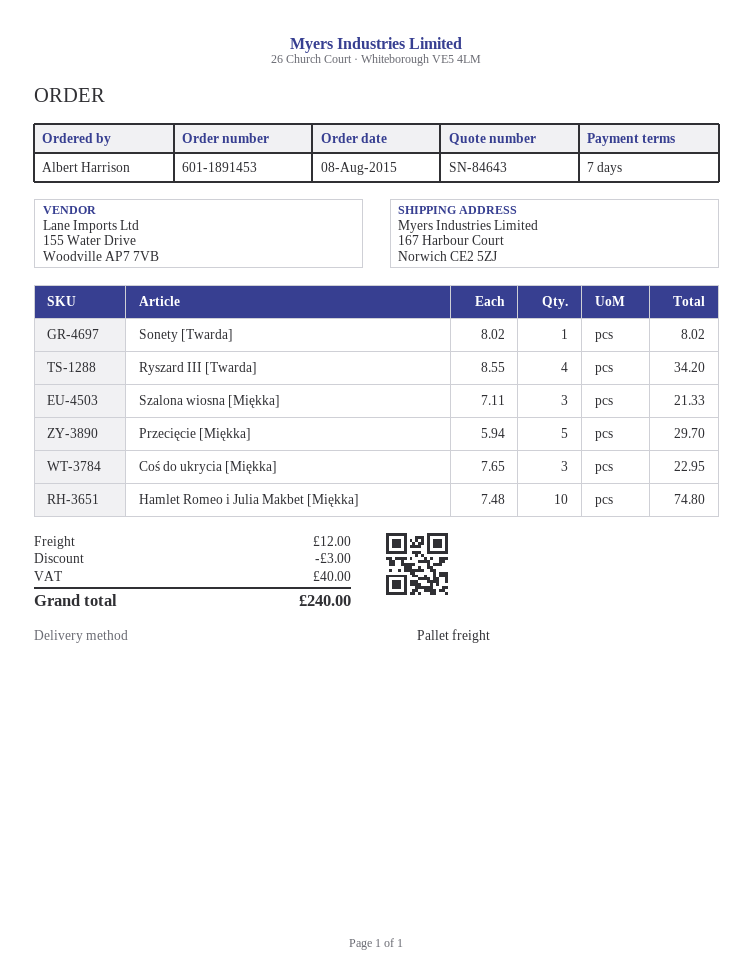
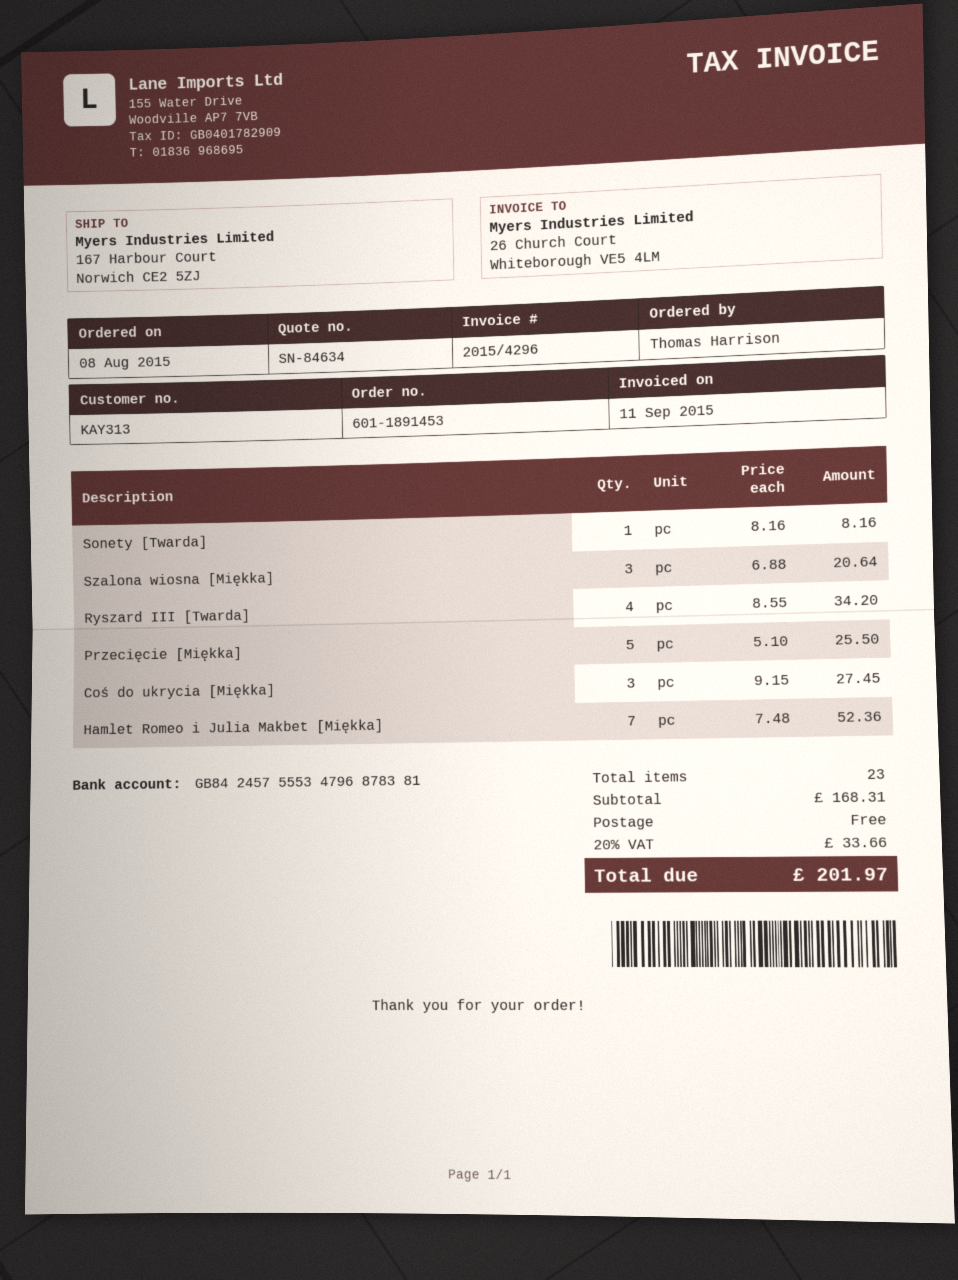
quote number: SN-84643 -> SN-84634
ordered by: Albert Harrison -> Thomas Harrison
Sonety [Twarda]: 1 x 8.02 = 8.02 -> 1 x 8.16 = 8.16
Szalona wiosna [Miękka]: 3 x 7.11 = 21.33 -> 3 x 6.88 = 20.64
Przecięcie [Miękka]: 5 x 5.94 = 29.70 -> 5 x 5.10 = 25.50
Coś do ukrycia [Miękka]: 3 x 7.65 = 22.95 -> 3 x 9.15 = 27.45
Hamlet Romeo i Julia Makbet [Miękka]: 10 x 7.48 = 74.80 -> 7 x 7.48 = 52.36
discount: 3.00 -> none
shipping: 12.00 -> 0.00
tax: 40.00 -> 33.66
total: 240.00 -> 201.97

